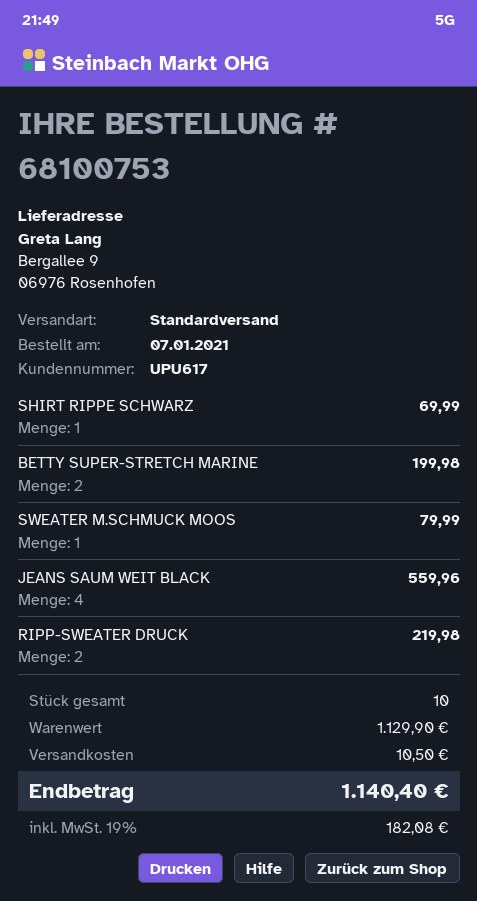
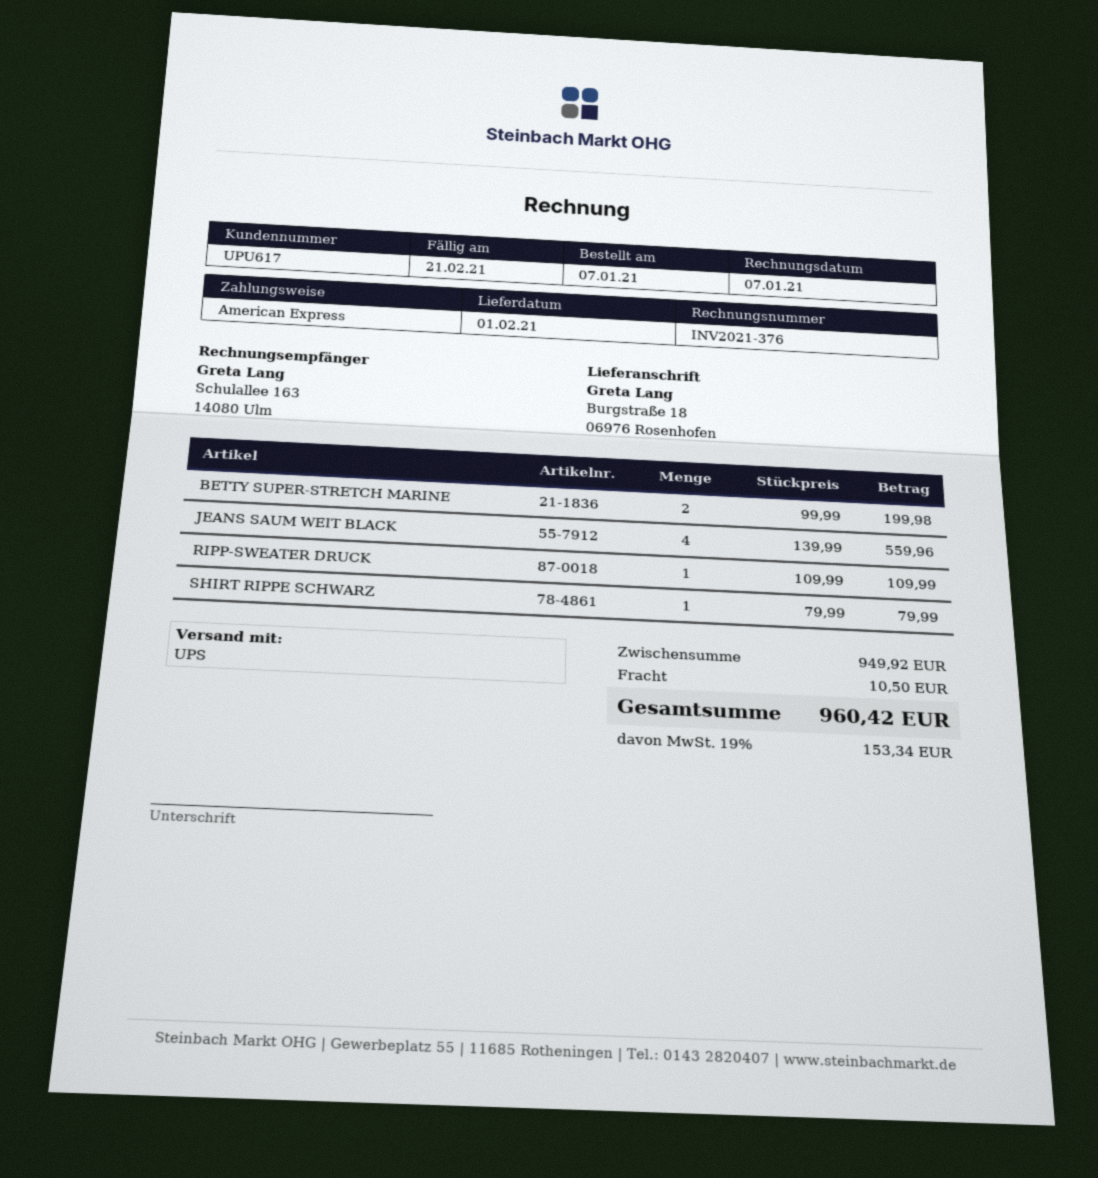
shipping method: standard -> UPS
ship to: Bergallee 9, 06976 Rosenhofen -> Burgstraße 18, 06976 Rosenhofen
SHIRT RIPPE SCHWARZ: 1 for 69.99 -> 1 for 79.99
SWEATER M.SCHMUCK MOOS: 1 for 79.99 -> none
RIPP-SWEATER DRUCK: 2 for 219.98 -> 1 for 109.99
subtotal: 1129.90 -> 949.92
tax: 19% = 182.08 -> 19% = 153.34
total: 1140.40 -> 960.42

